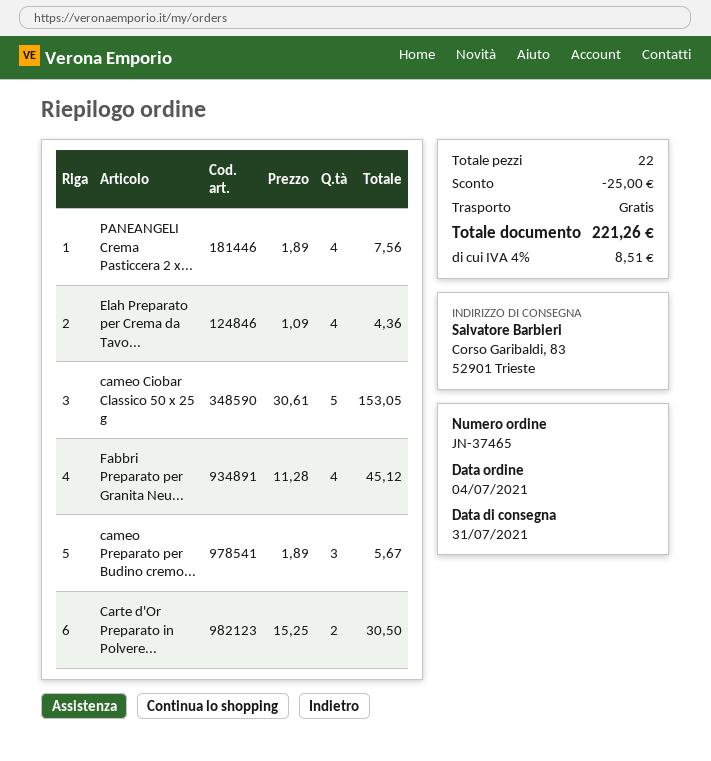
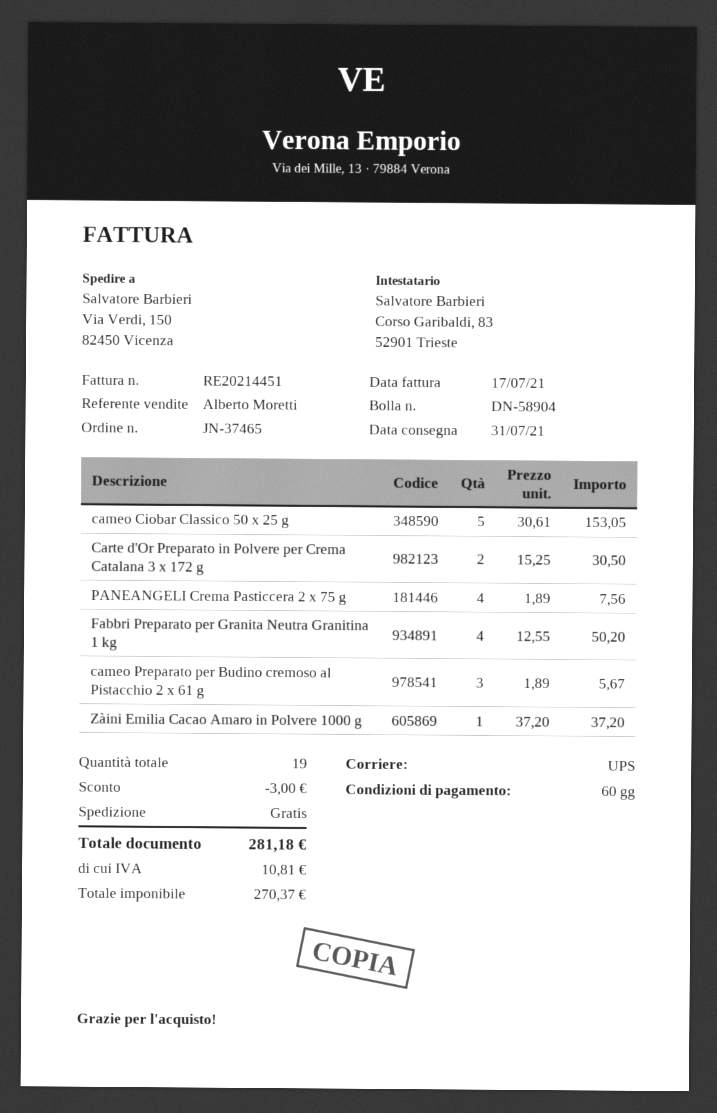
ship to: Corso Garibaldi, 83, 52901 Trieste -> Via Verdi, 150, 82450 Vicenza
Elah Preparato per Crema da Tavo...: 4 x 1.09 = 4.36 -> none
Fabbri Preparato per Granita Neu...: 4 x 11.28 = 45.12 -> 4 x 12.55 = 50.20
Zàini Emilia Cacao Amaro in Polvere 1000 g: none -> 1 x 37.20 = 37.20
total quantity: 22 -> 19
discount: 25.00 -> 3.00
tax: 8.51 -> 10.81
total: 221.26 -> 281.18

